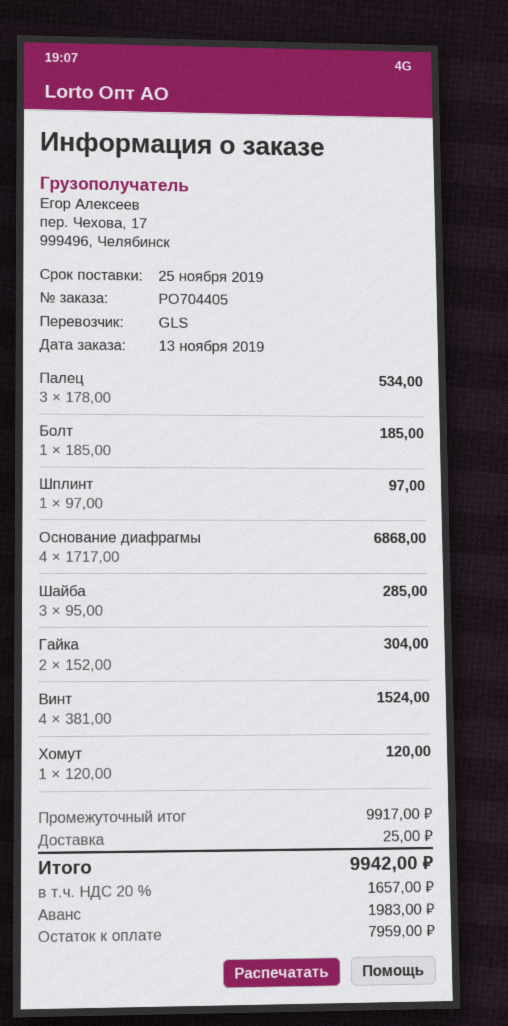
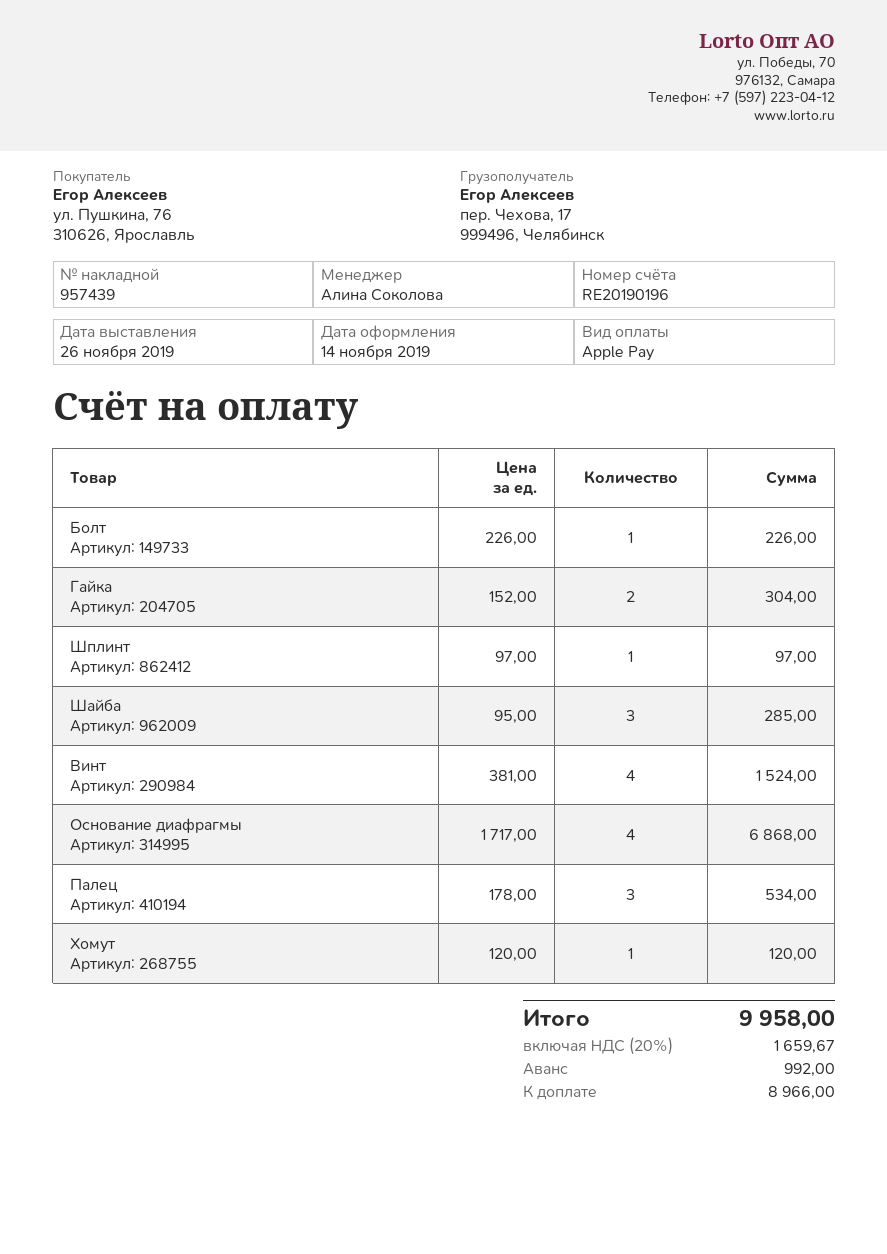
order date: 2019-11-13 -> 2019-11-14
Болт: 1 x 185.00 = 185.00 -> 1 x 226.00 = 226.00
shipping: 25.00 -> none
tax: 20% = 1657.00 -> 20% = 1659.67
total: 9942.00 -> 9958.00
deposit: 1983.00 -> 992.00
balance: 7959.00 -> 8966.00

